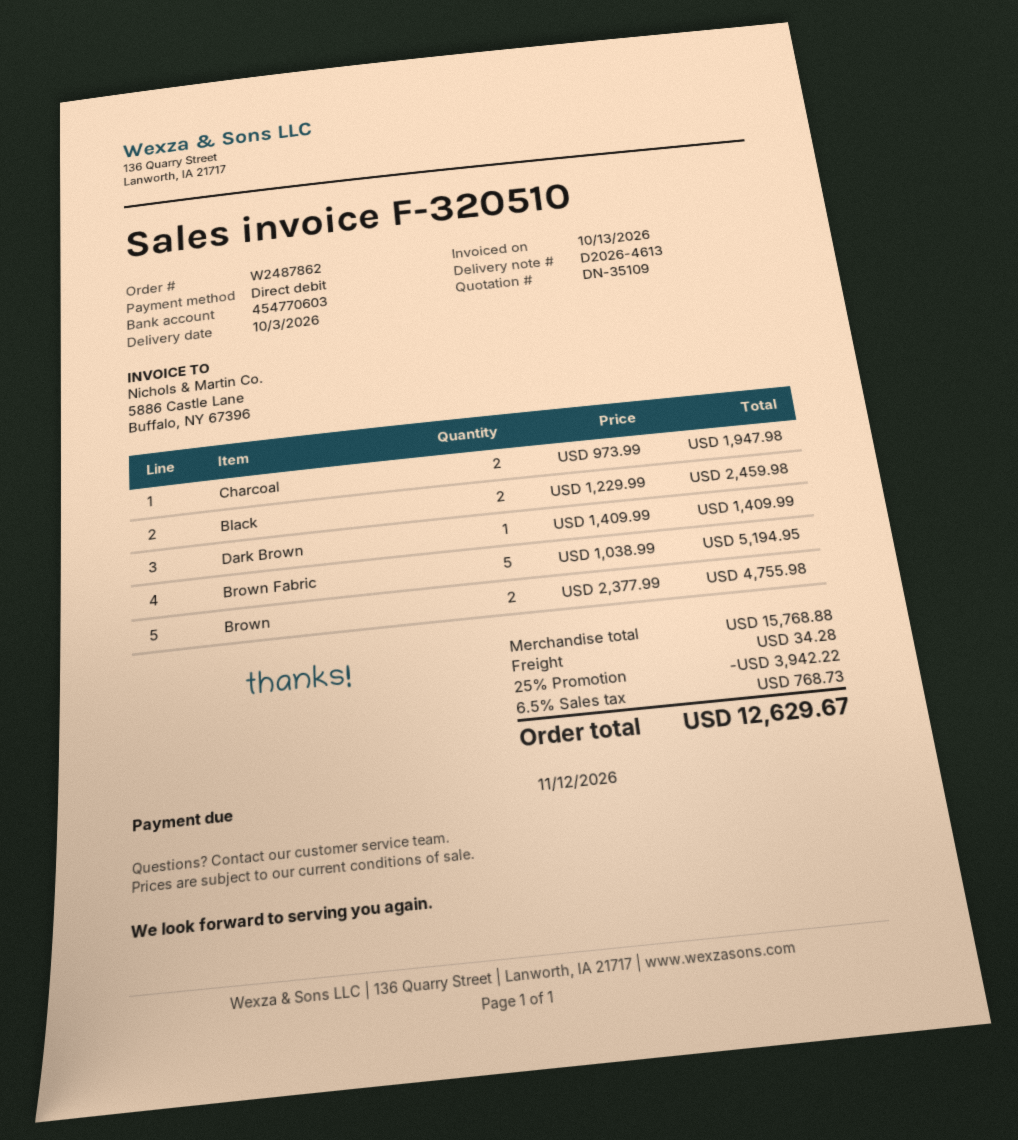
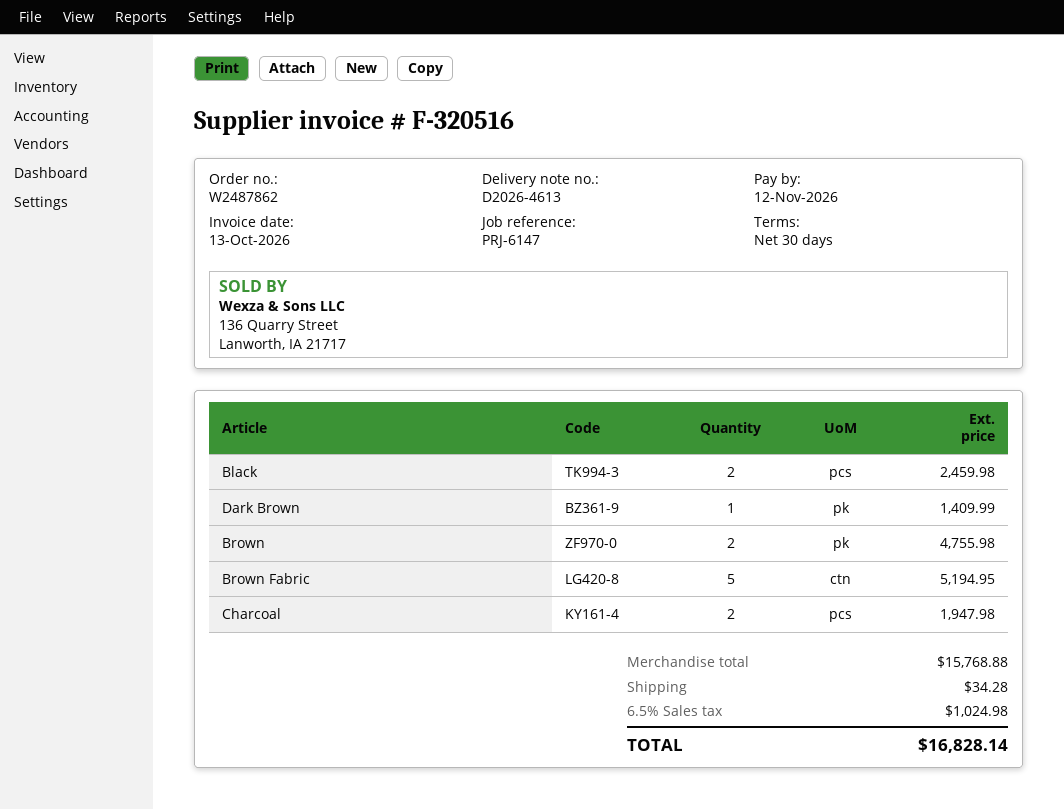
invoice number: F-320510 -> F-320516
discount: 25% = 3942.22 -> none
tax: 6.5% = 768.73 -> 6.5% = 1024.98
total: 12629.67 -> 16828.14

